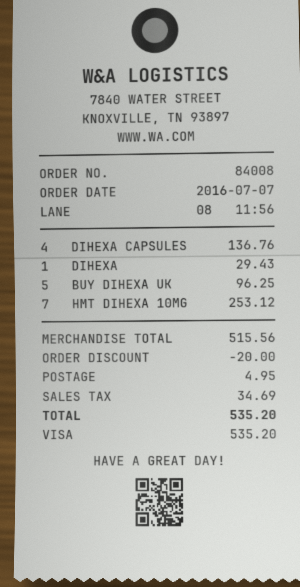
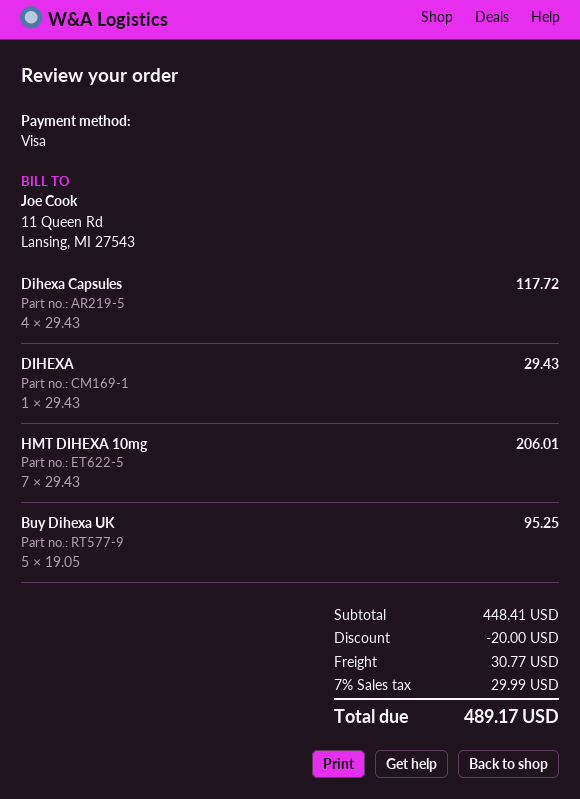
DIHEXA CAPSULES: 4 for 136.76 -> 4 for 117.72
BUY DIHEXA UK: 5 for 96.25 -> 5 for 95.25
HMT DIHEXA 10MG: 7 for 253.12 -> 7 for 206.01
subtotal: 515.56 -> 448.41
shipping: 4.95 -> 30.77
tax: 34.69 -> 29.99
total: 535.20 -> 489.17

